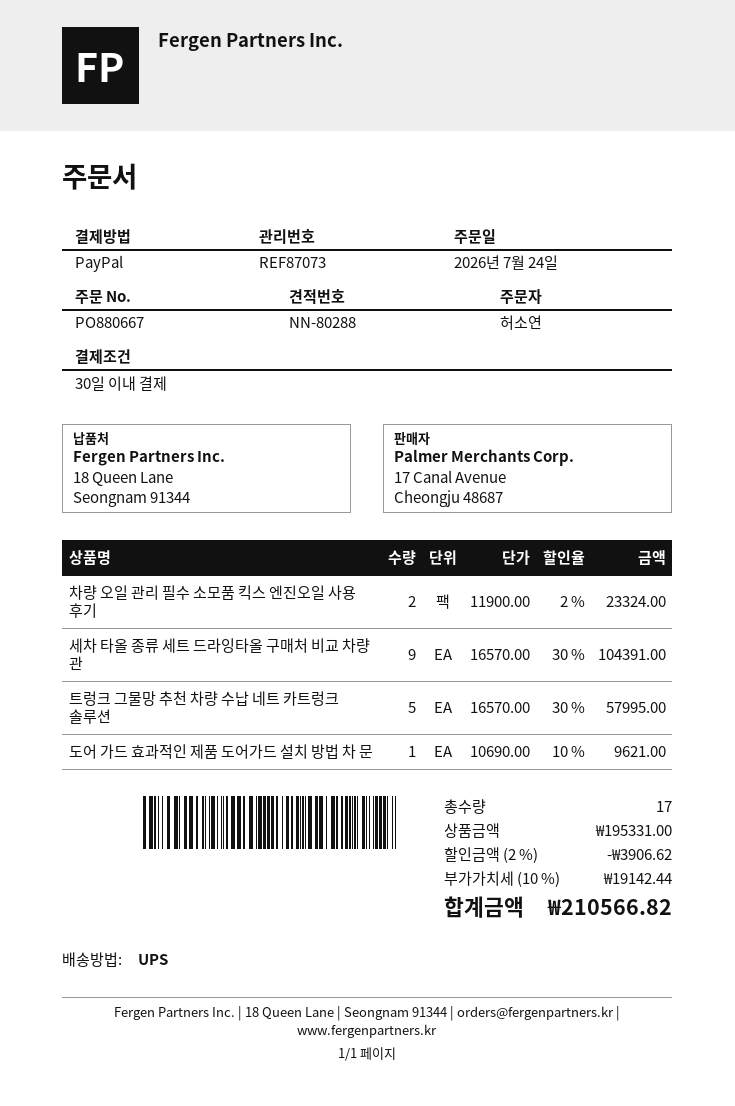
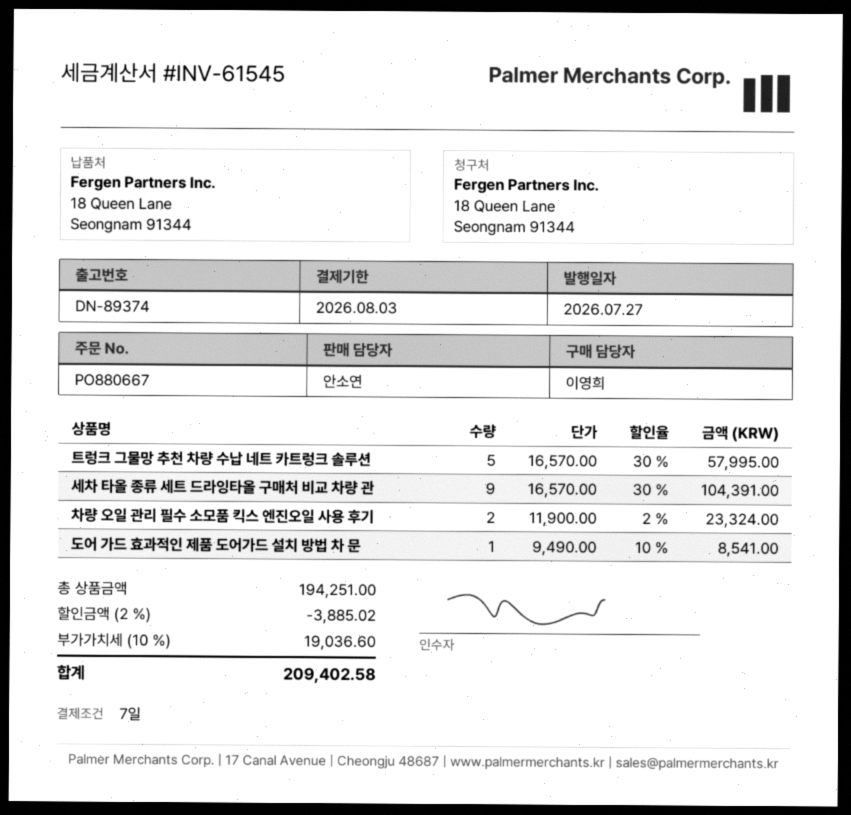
payment terms: 30 days -> 7 days
ordered by: 허소연 -> 이영희
도어 가드 효과적인 제품 도어가드 설치 방법 차 문: 1 x 10690.00 - 10% = 9621.00 -> 1 x 9490.00 - 10% = 8541.00
subtotal: 195331.00 -> 194251.00
discount: 2% = 3906.62 -> 2% = 3885.02
tax: 10% = 19142.44 -> 10% = 19036.60
total: 210566.82 -> 209402.58

